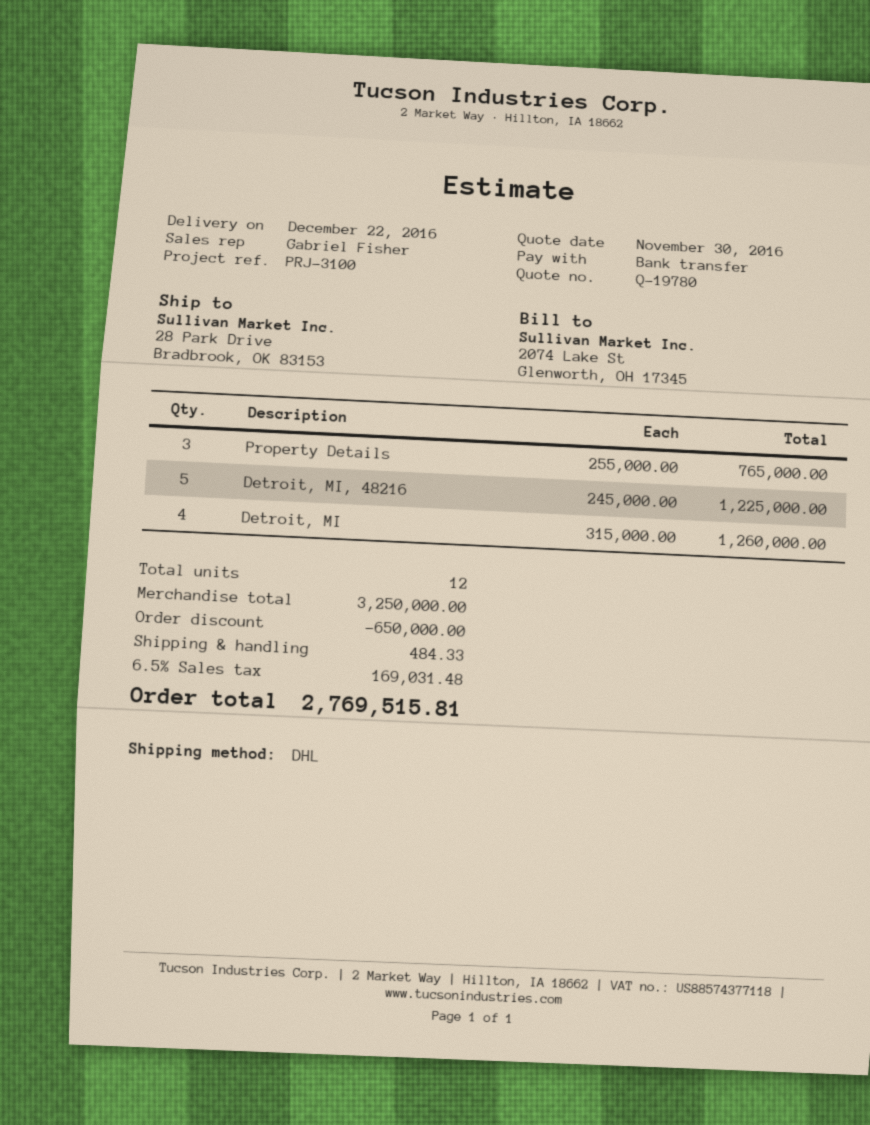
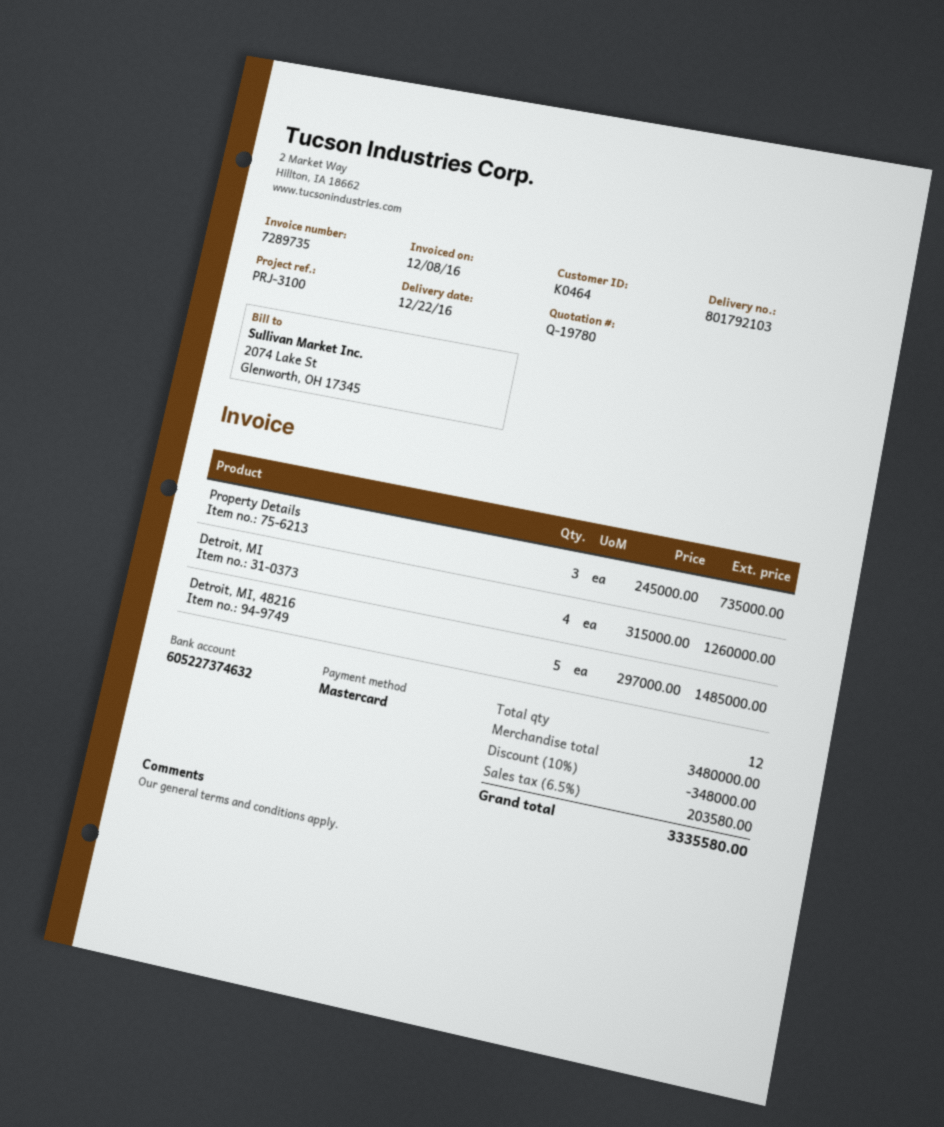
payment method: bank transfer -> Mastercard
Property Details: 3 x 255000.00 = 765000.00 -> 3 x 245000.00 = 735000.00
Detroit, MI, 48216: 5 x 245000.00 = 1225000.00 -> 5 x 297000.00 = 1485000.00
subtotal: 3250000.00 -> 3480000.00
discount: 650000.00 -> 348000.00
shipping: 484.33 -> none
tax: 6.5% = 169031.48 -> 6.5% = 203580.00
total: 2769515.81 -> 3335580.00

